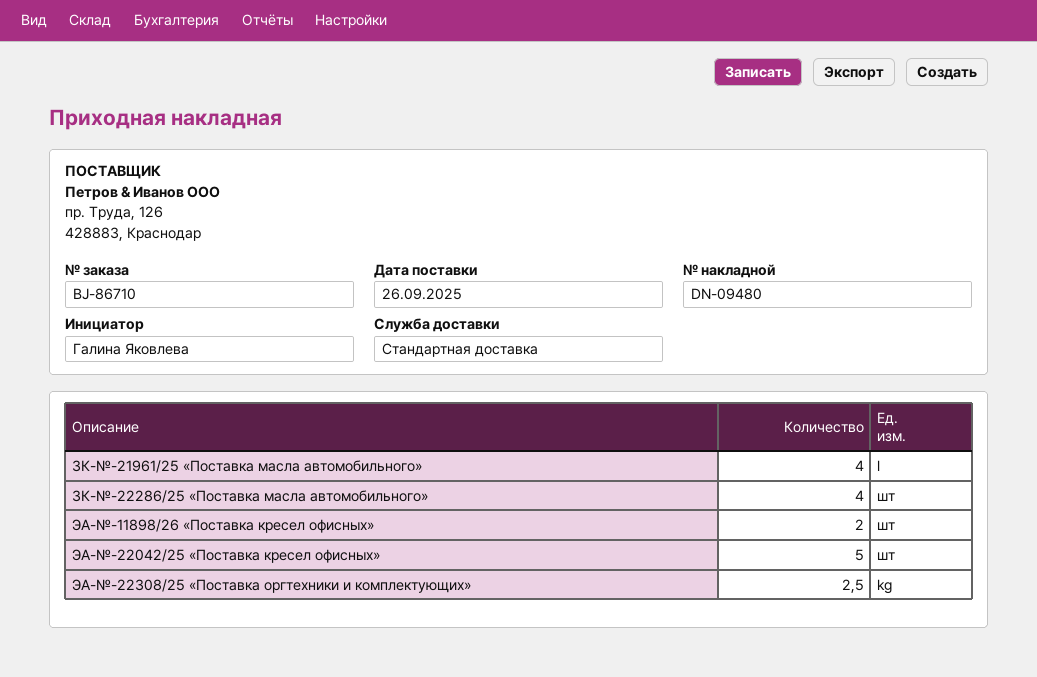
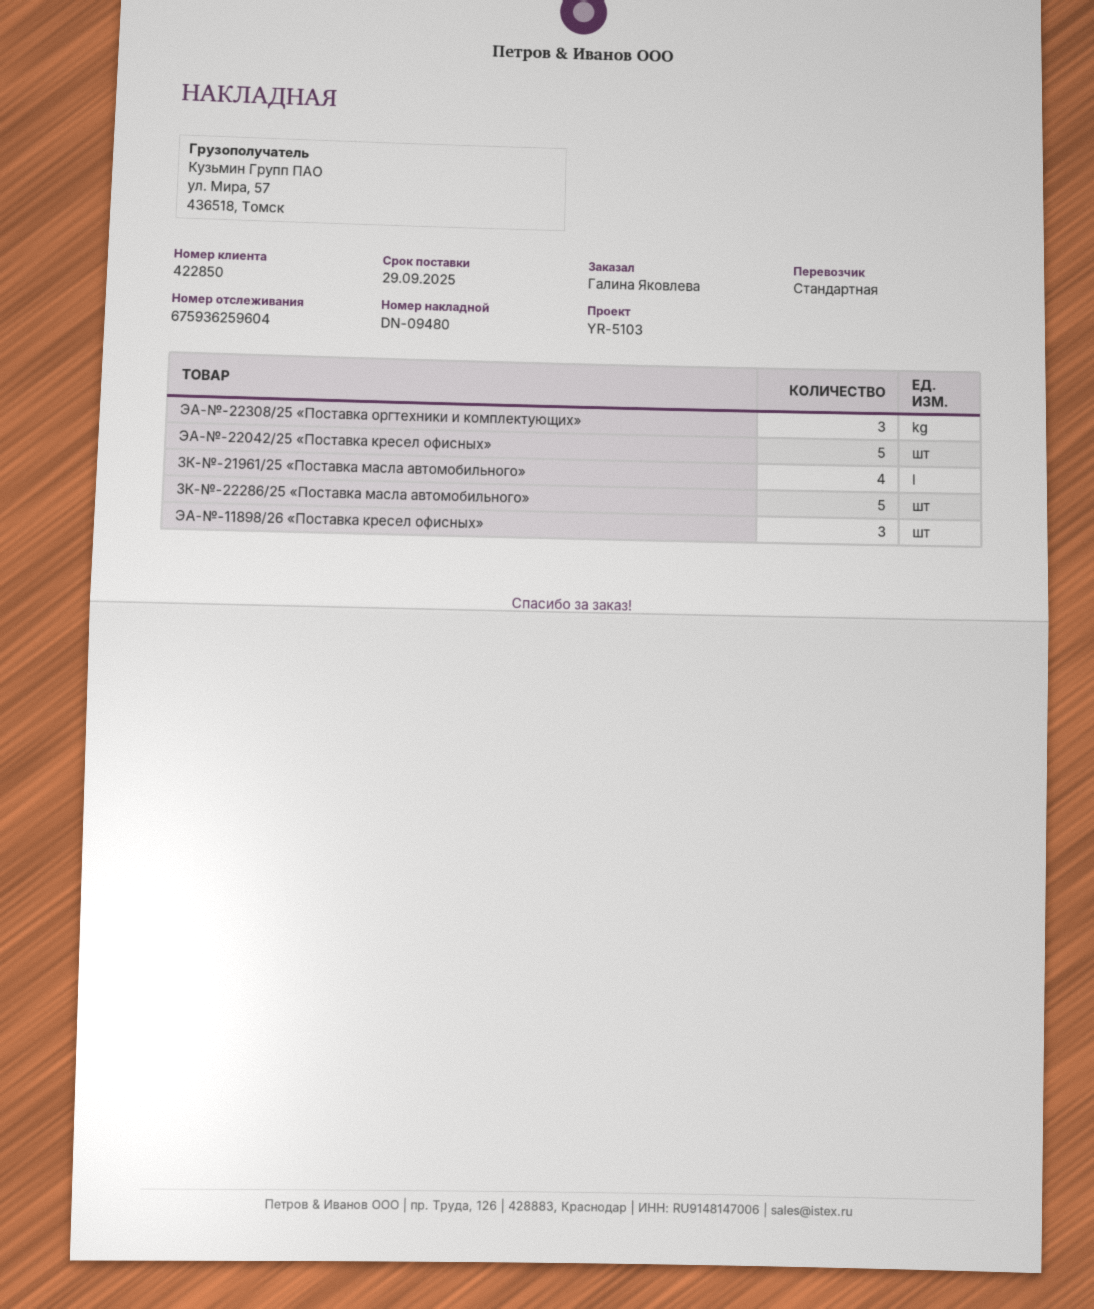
delivery date: 2025-09-26 -> 2025-09-29
ЗК-№-22286/25 «Поставка масла автомобильного»: 4 -> 5
ЭА-№-11898/26 «Поставка кресел офисных»: 2 -> 3
ЭА-№-22308/25 «Поставка оргтехники и комплектующих»: 2.5 -> 3

